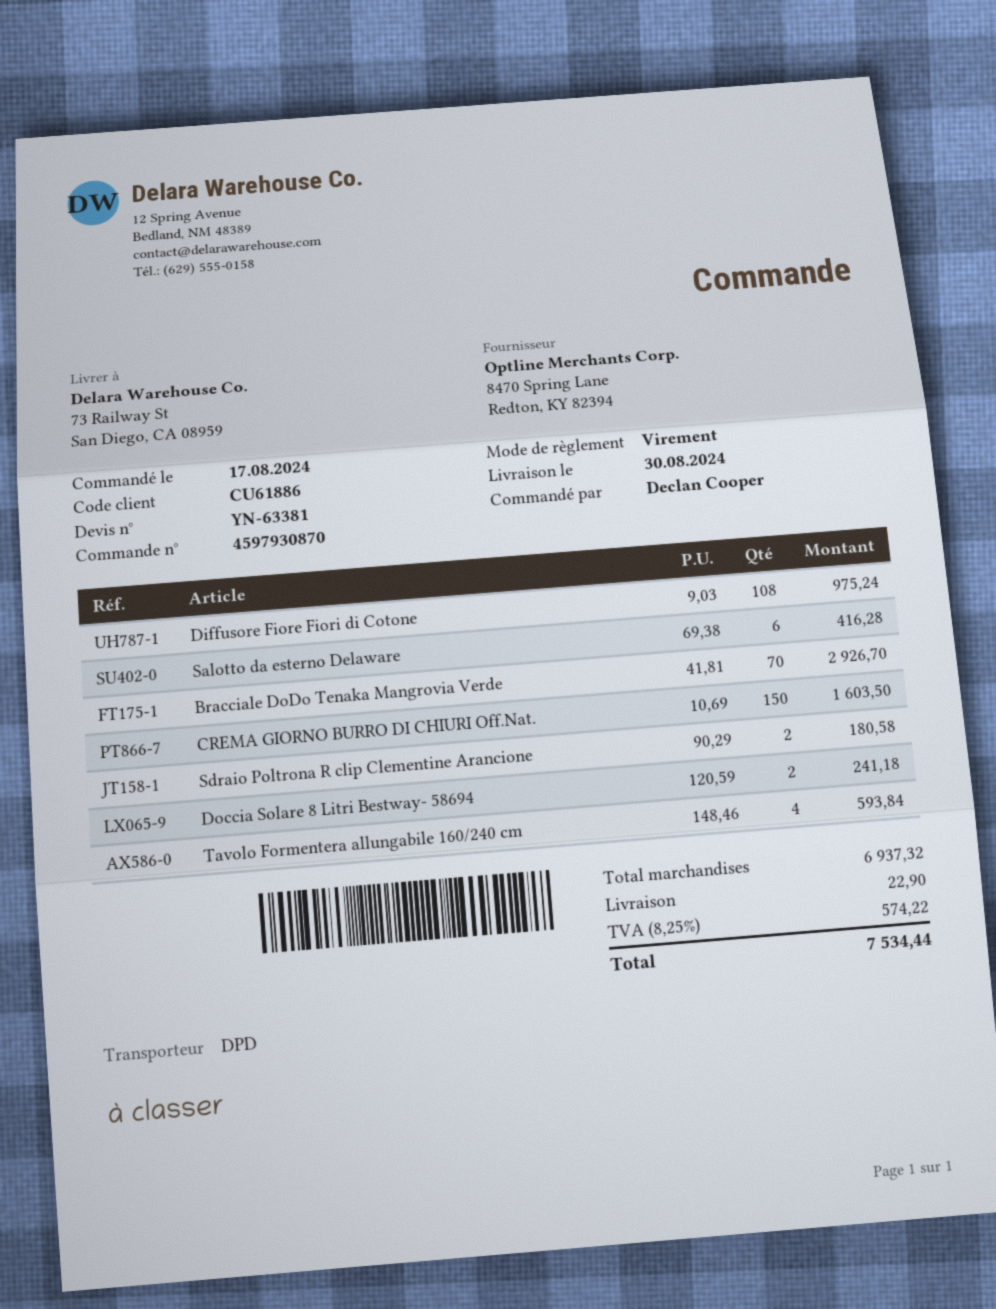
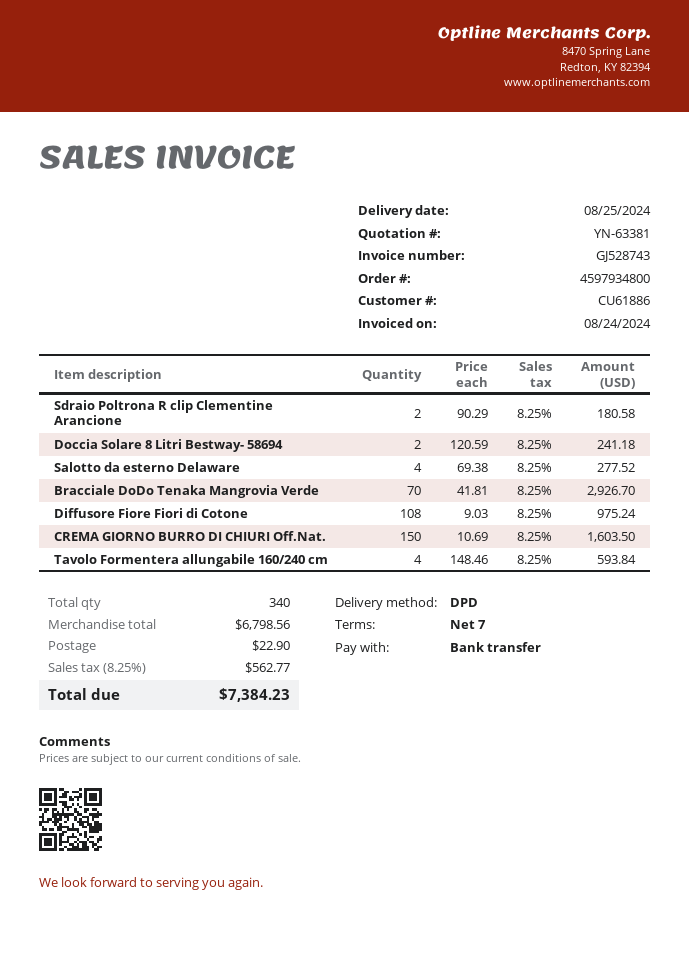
order number: 4597930870 -> 4597934800
delivery date: 2024-08-30 -> 2024-08-25
Salotto da esterno Delaware: 6 x 69.38 = 416.28 -> 4 x 69.38 = 277.52
subtotal: 6937.32 -> 6798.56
tax: 8.25% = 574.22 -> 8.25% = 562.77
total: 7534.44 -> 7384.23

